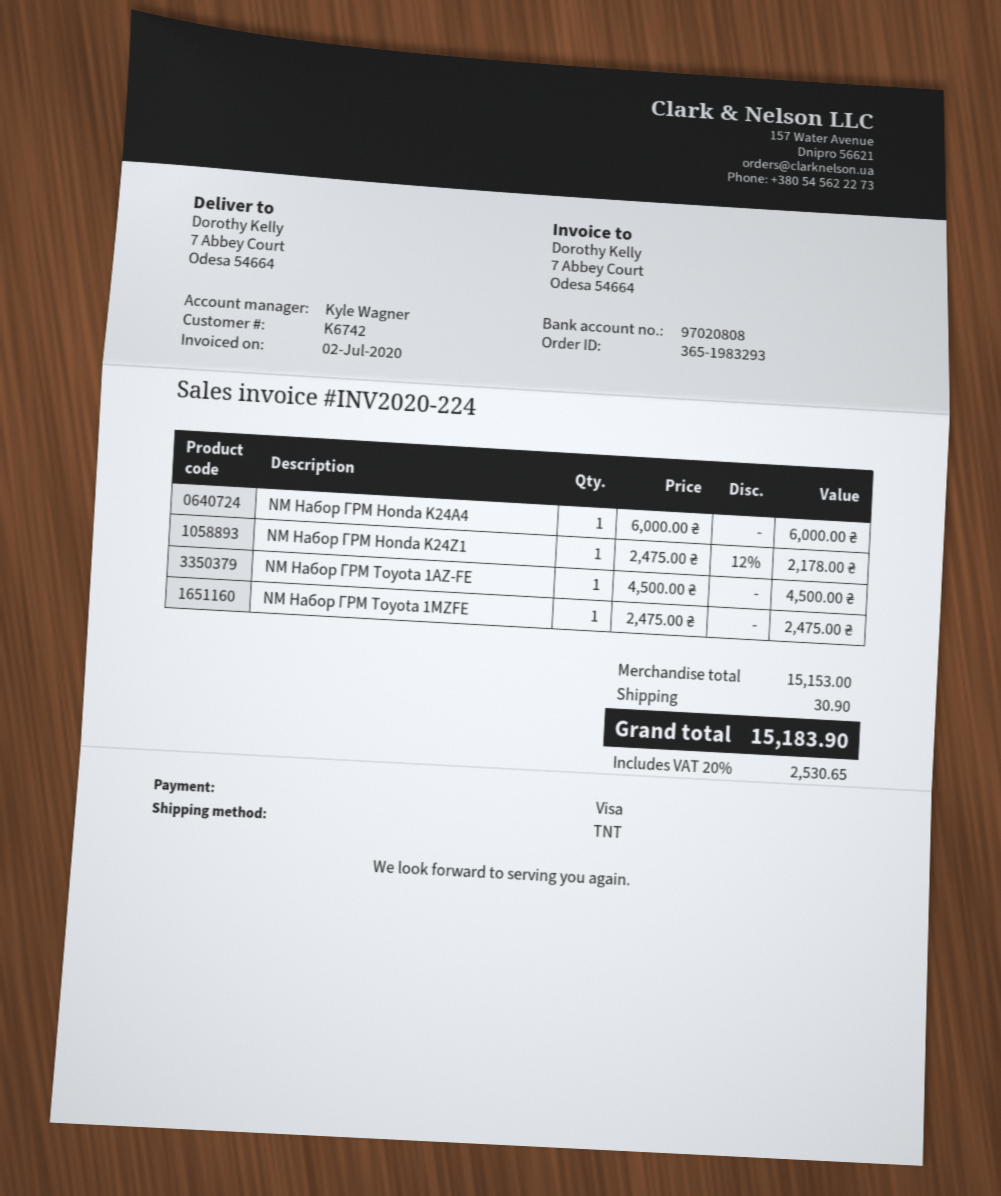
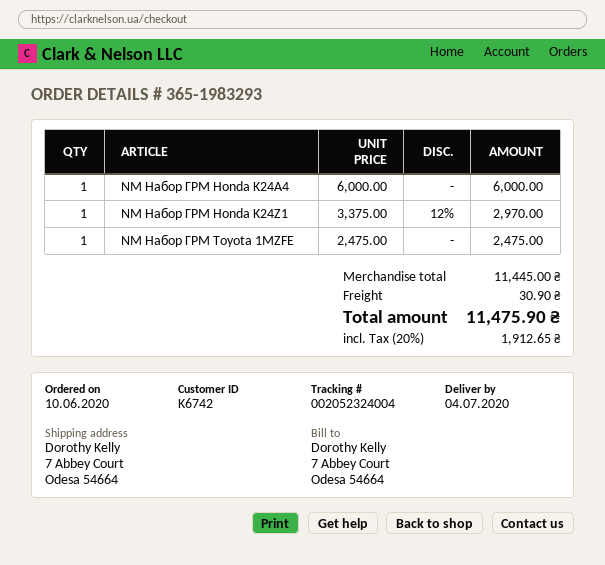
NM Набор ГРМ Honda K24Z1: 1 x 2475.00 - 12% = 2178.00 -> 1 x 3375.00 - 12% = 2970.00
NM Набор ГРМ Toyota 1AZ-FE: 1 x 4500.00 = 4500.00 -> none
subtotal: 15153.00 -> 11445.00
tax: 20% = 2530.65 -> 20% = 1912.65
total: 15183.90 -> 11475.90

